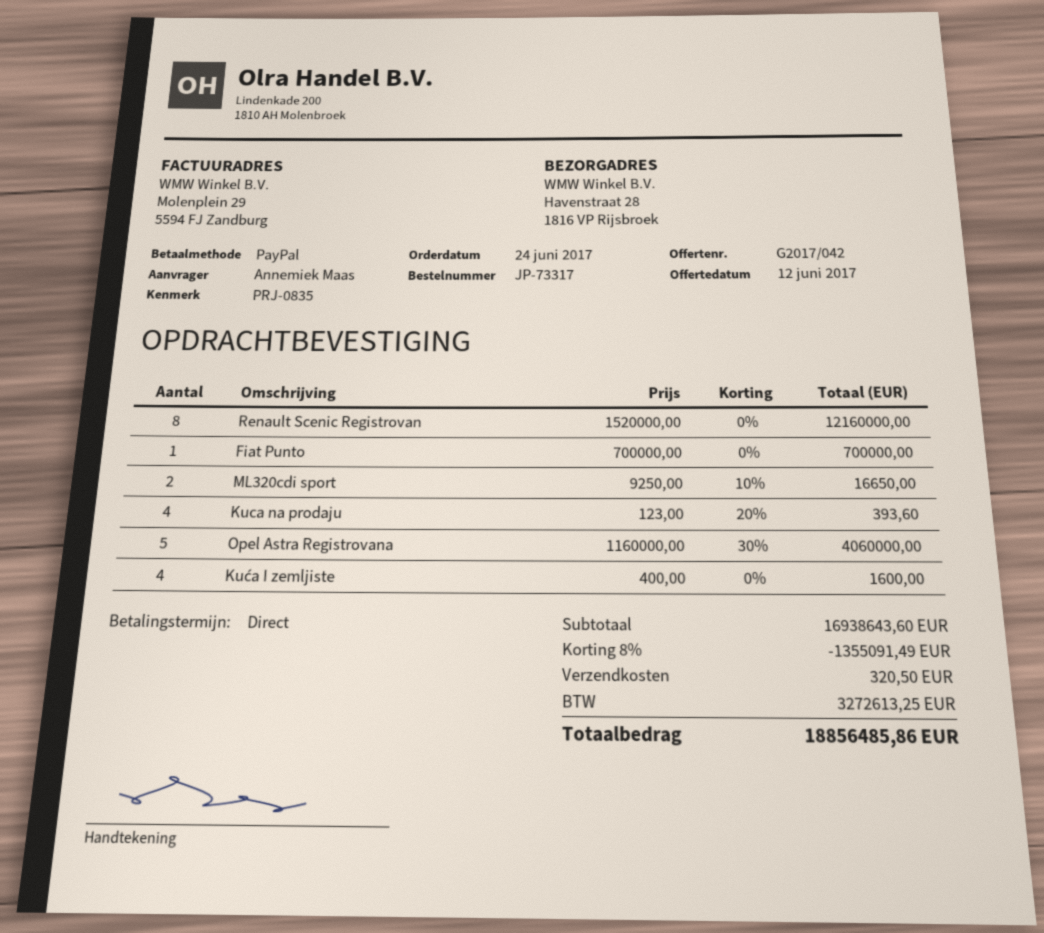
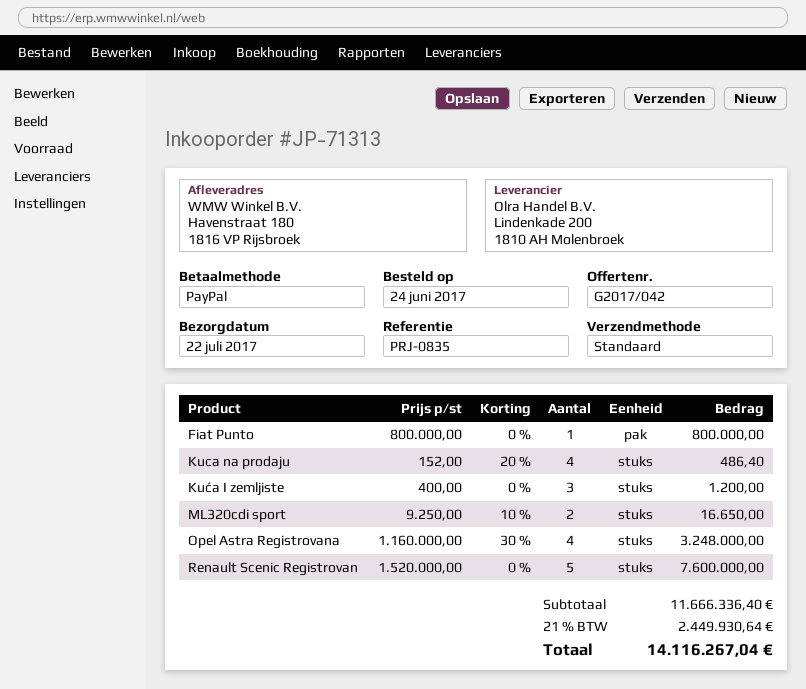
order number: JP-73317 -> JP-71313
ship to: Havenstraat 28, 1816 VP Rijsbroek -> Havenstraat 180, 1816 VP Rijsbroek
Renault Scenic Registrovan: 8 x 1520000.00 = 12160000.00 -> 5 x 1520000.00 = 7600000.00
Fiat Punto: 1 x 700000.00 = 700000.00 -> 1 x 800000.00 = 800000.00
Kuca na prodaju: 4 x 123.00 - 20% = 393.60 -> 4 x 152.00 - 20% = 486.40
Opel Astra Registrovana: 5 x 1160000.00 - 30% = 4060000.00 -> 4 x 1160000.00 - 30% = 3248000.00
Kuća I zemljiste: 4 x 400.00 = 1600.00 -> 3 x 400.00 = 1200.00
subtotal: 16938643.60 -> 11666336.40
discount: 8% = 1355091.49 -> none
shipping: 320.50 -> none
tax: 3272613.25 -> 2449930.64
total: 18856485.86 -> 14116267.04

